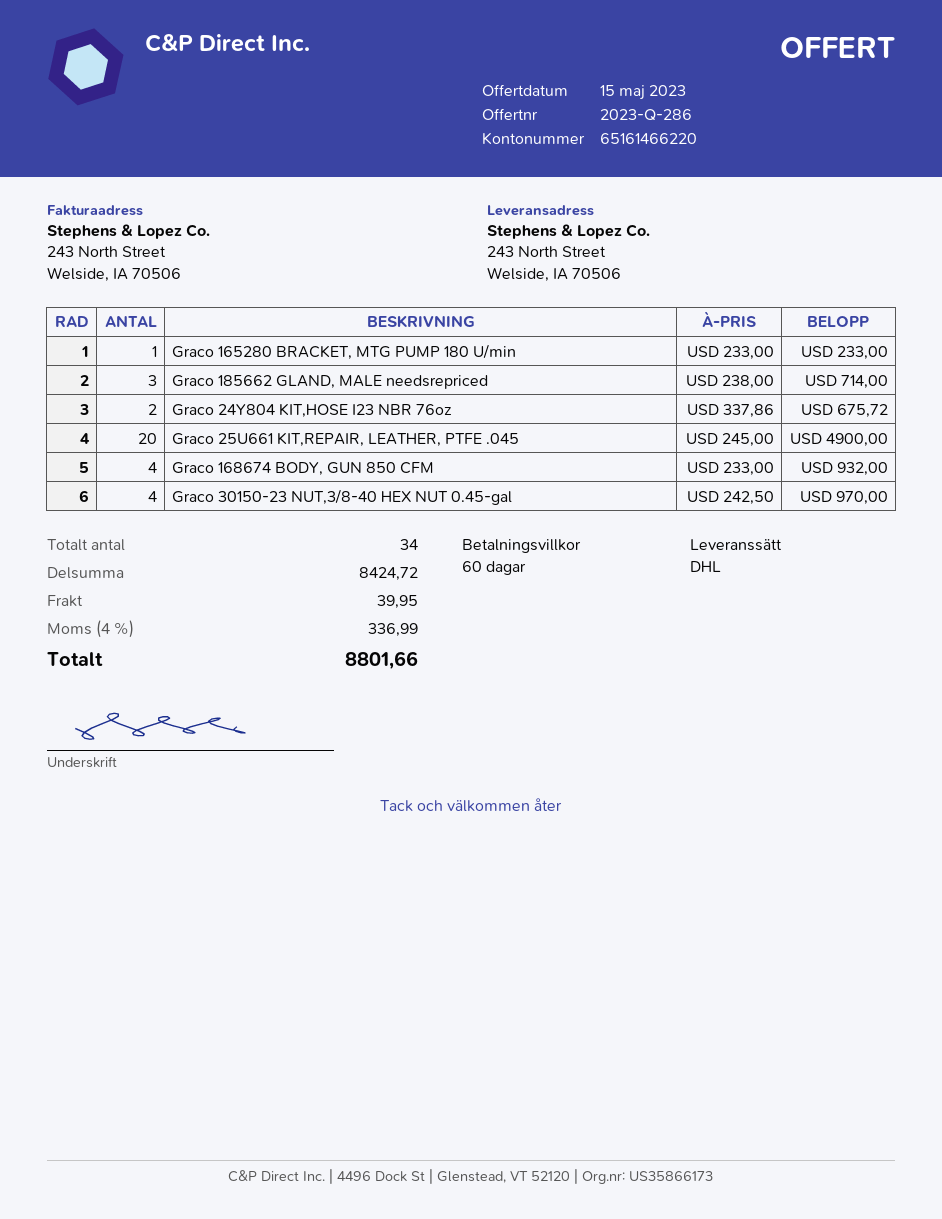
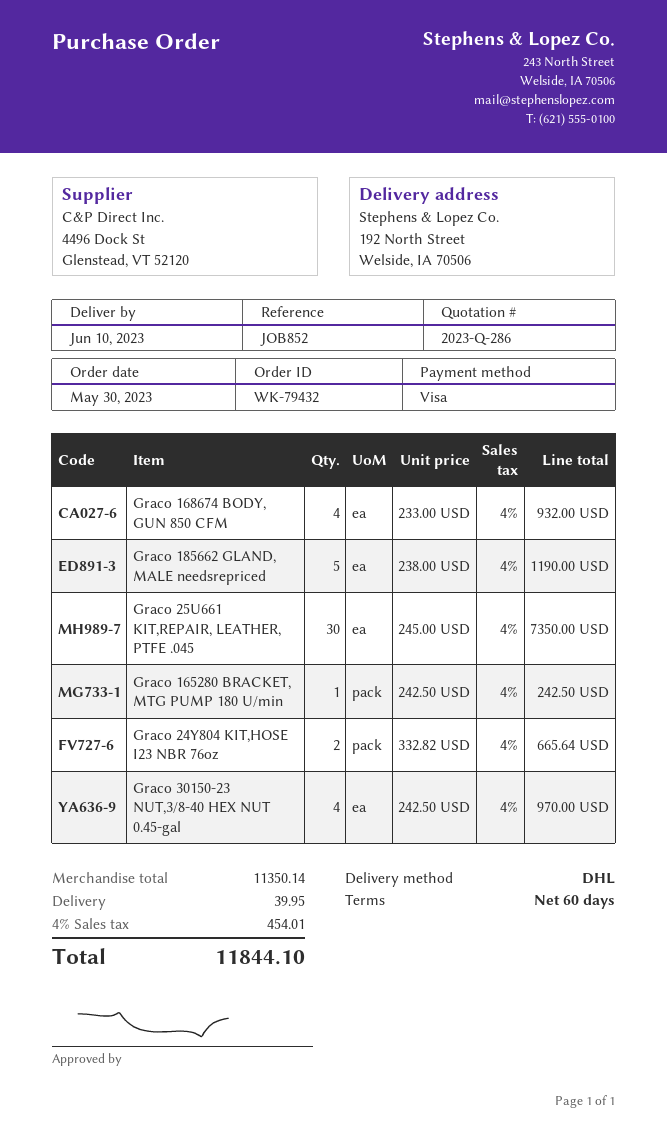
ship to: 243 North Street, Welside, IA 70506 -> 192 North Street, Welside, IA 70506
Graco 165280 BRACKET, MTG PUMP 180 U/min: 1 x 233.00 = 233.00 -> 1 x 242.50 = 242.50
Graco 185662 GLAND, MALE needsrepriced: 3 x 238.00 = 714.00 -> 5 x 238.00 = 1190.00
Graco 24Y804 KIT,HOSE I23 NBR 76oz: 2 x 337.86 = 675.72 -> 2 x 332.82 = 665.64
Graco 25U661 KIT,REPAIR, LEATHER, PTFE .045: 20 x 245.00 = 4900.00 -> 30 x 245.00 = 7350.00
subtotal: 8424.72 -> 11350.14
tax: 4% = 336.99 -> 4% = 454.01
total: 8801.66 -> 11844.10

